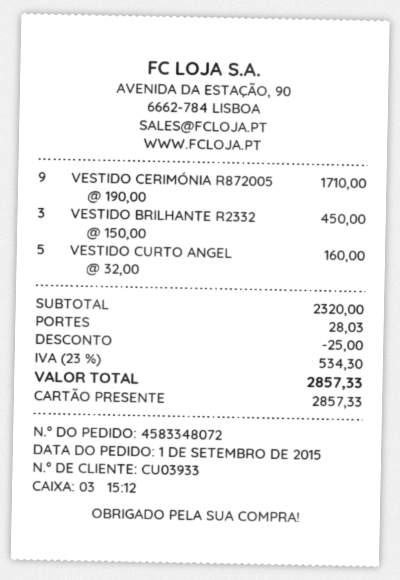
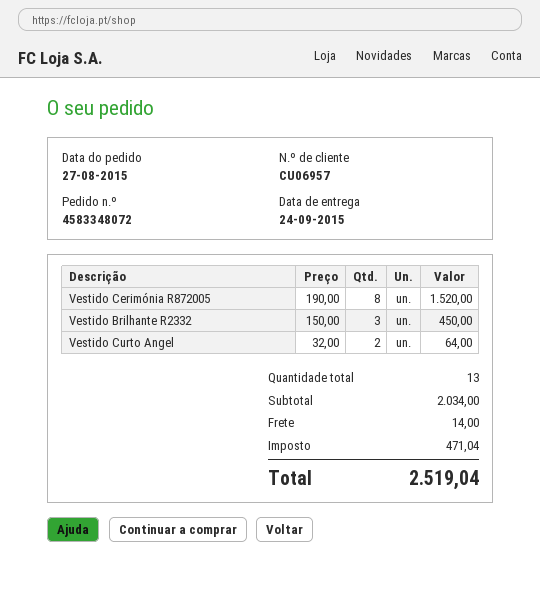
order date: 2015-09-01 -> 2015-08-27
customer number: CU03933 -> CU06957
VESTIDO CERIMÓNIA R872005: 9 x 190.00 = 1710.00 -> 8 x 190.00 = 1520.00
VESTIDO CURTO ANGEL: 5 x 32.00 = 160.00 -> 2 x 32.00 = 64.00
subtotal: 2320.00 -> 2034.00
discount: 25.00 -> none
shipping: 28.03 -> 14.00
tax: 534.30 -> 471.04
total: 2857.33 -> 2519.04

